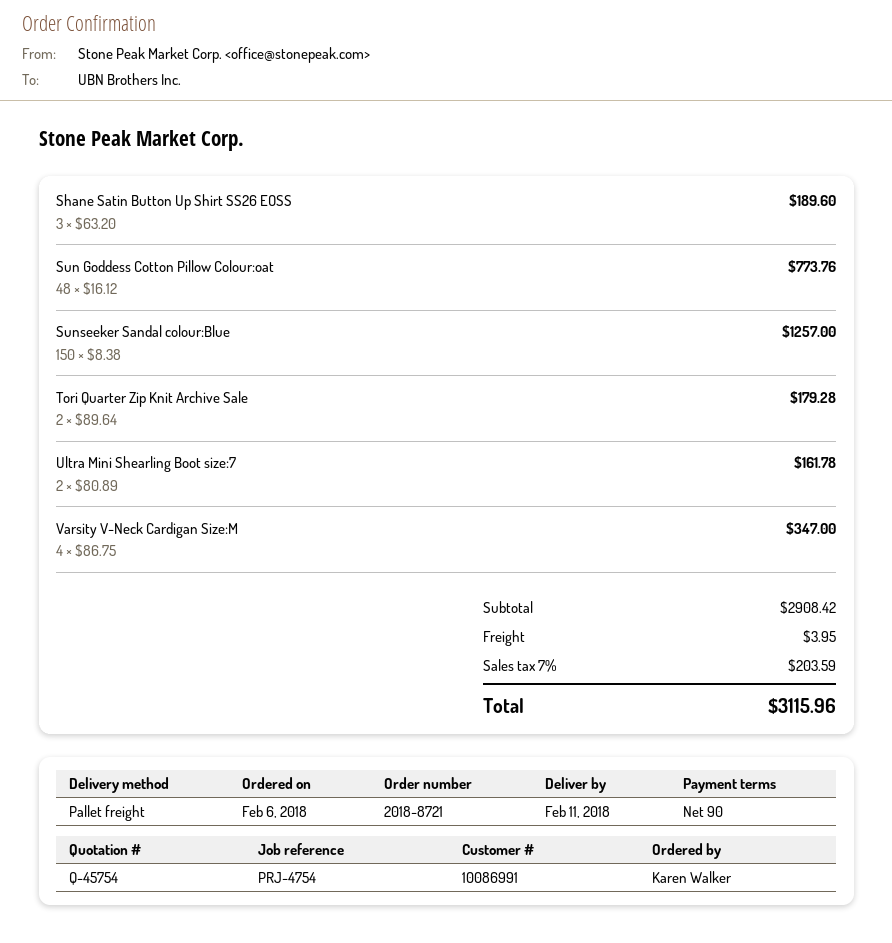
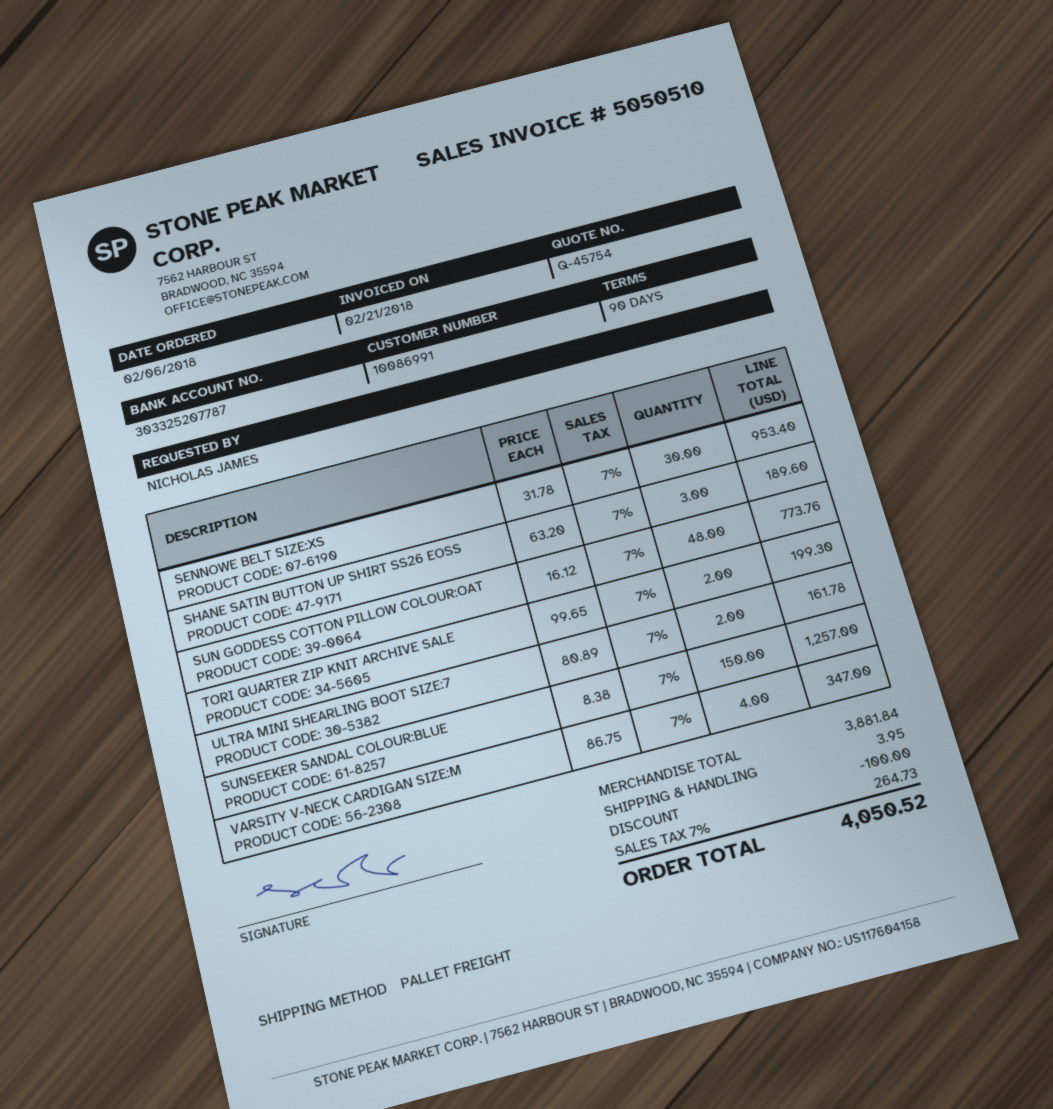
ordered by: Karen Walker -> NICHOLAS JAMES
Tori Quarter Zip Knit Archive Sale: 2 x 89.64 = 179.28 -> 2 x 99.65 = 199.30
SENNOWE BELT SIZE:XS: none -> 30 x 31.78 = 953.40
subtotal: 2908.42 -> 3881.84
discount: none -> 100.00
tax: 7% = 203.59 -> 7% = 264.73
total: 3115.96 -> 4050.52

